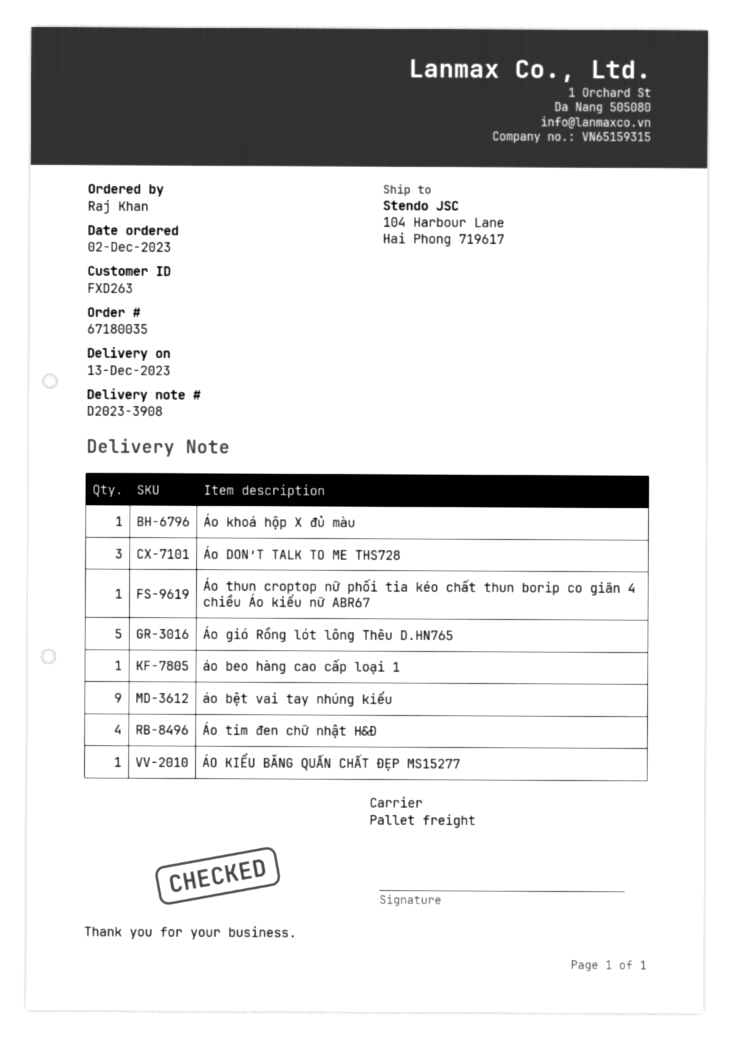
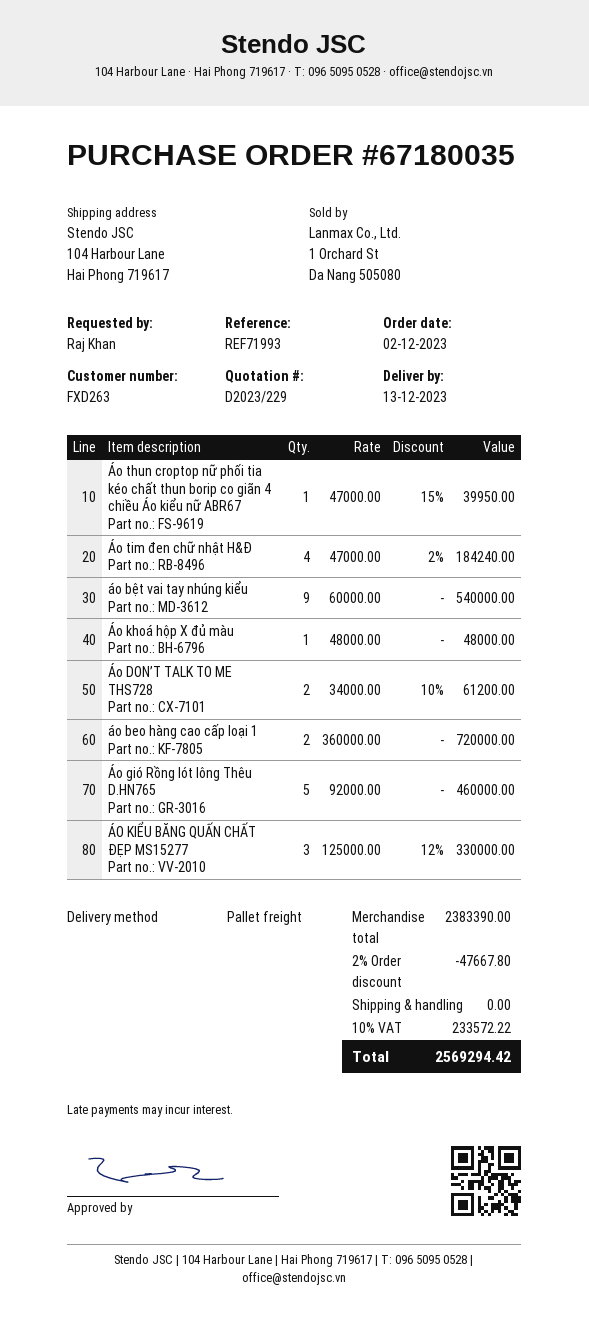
Áo DON’T TALK TO ME THS728: 3 -> 2
áo beo hàng cao cấp loại 1: 1 -> 2
ÁO KIỂU BĂNG QUẤN CHẤT ĐẸP MS15277: 1 -> 3

